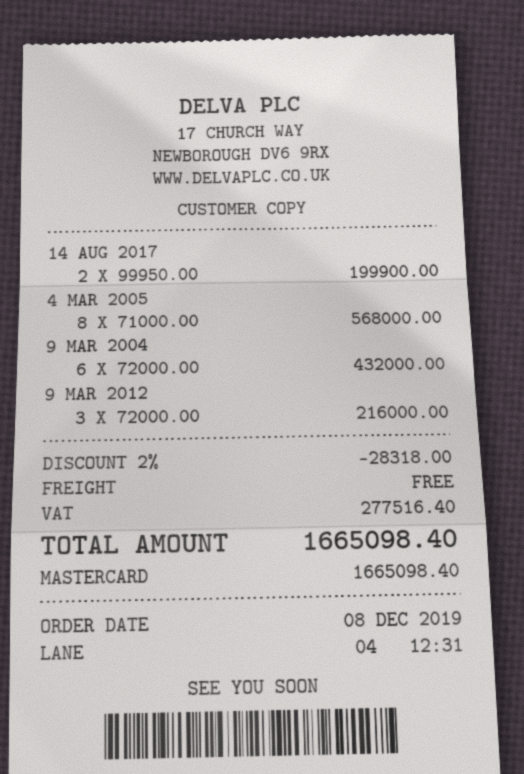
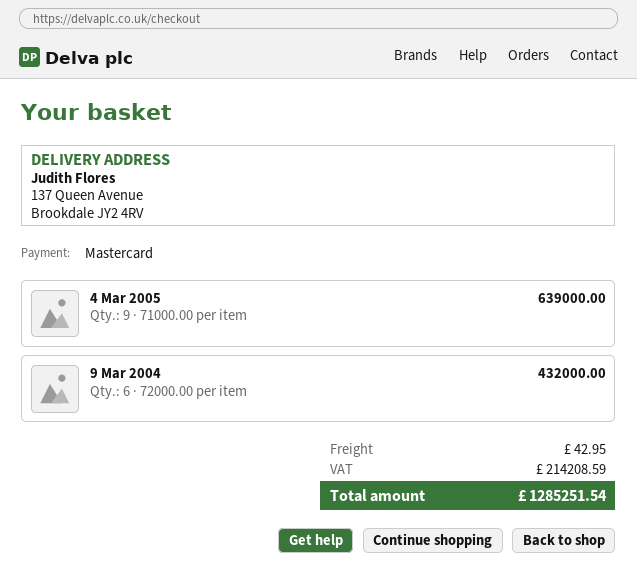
14 AUG 2017: 2 x 99950.00 = 199900.00 -> none
4 MAR 2005: 8 x 71000.00 = 568000.00 -> 9 x 71000.00 = 639000.00
9 MAR 2012: 3 x 72000.00 = 216000.00 -> none
discount: 2% = 28318.00 -> none
shipping: 0.00 -> 42.95
tax: 277516.40 -> 214208.59
total: 1665098.40 -> 1285251.54

